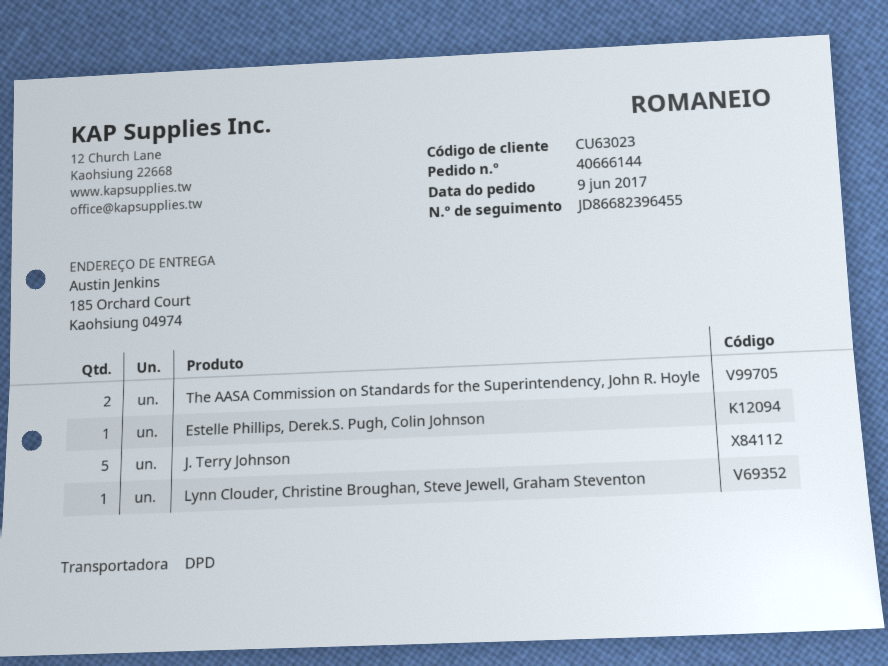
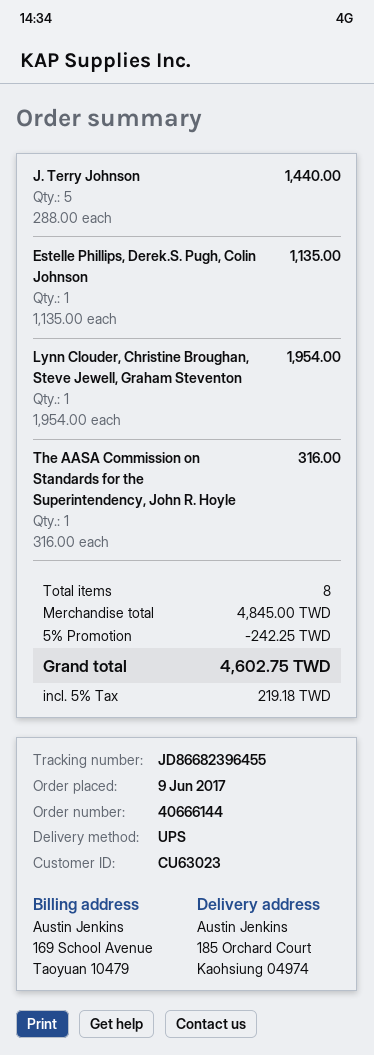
shipping method: DPD -> UPS
The AASA Commission on Standards for the Superintendency, John R. Hoyle: 2 -> 1

